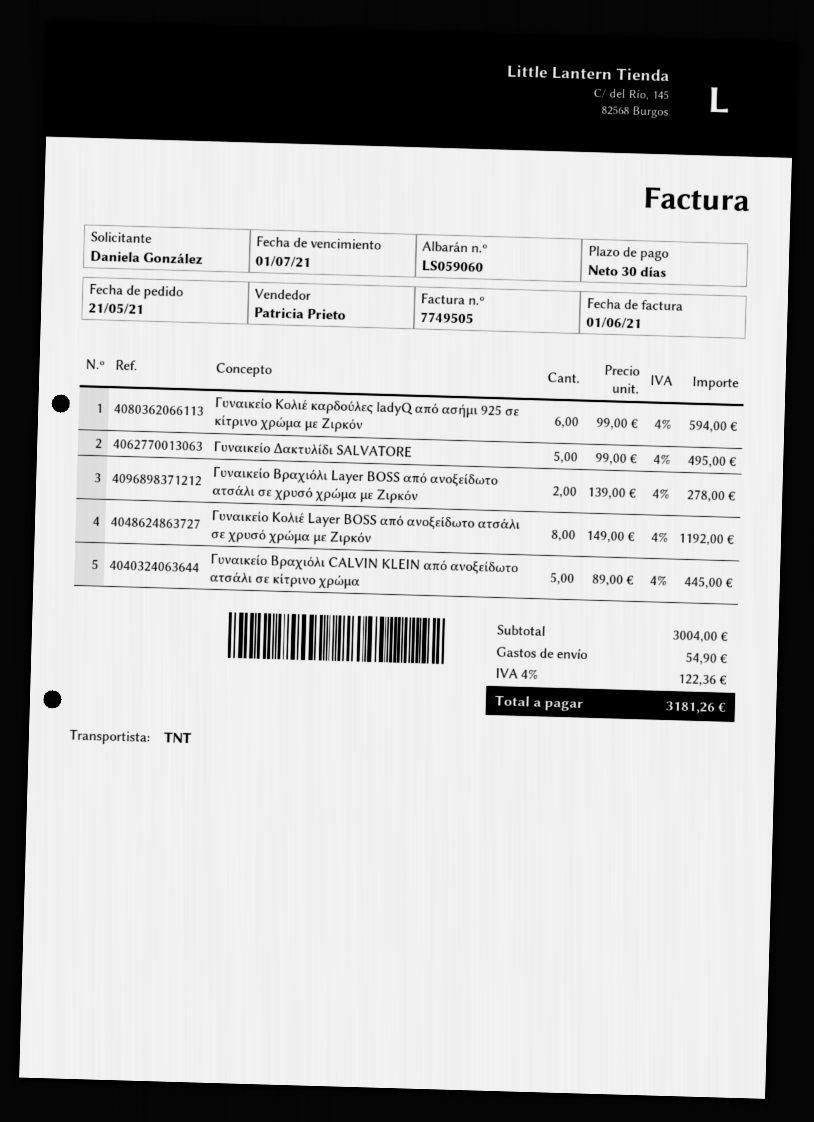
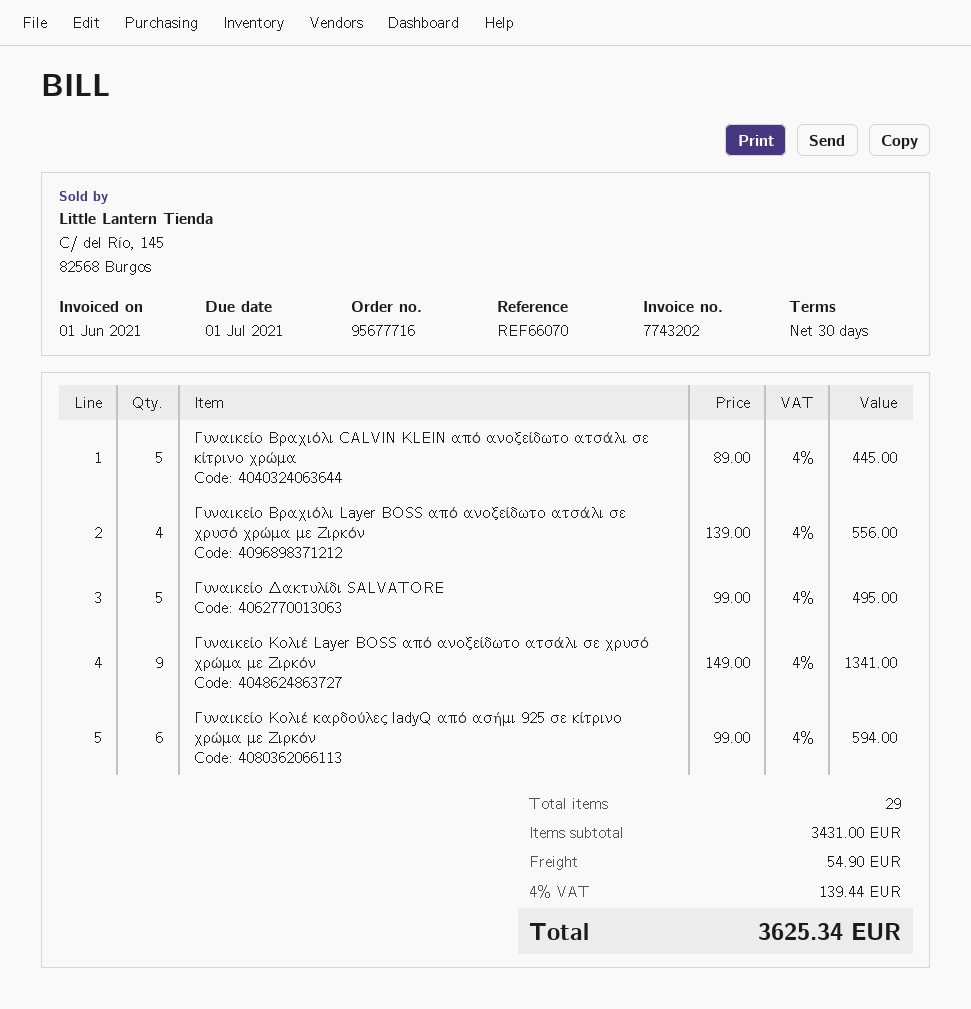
invoice number: 7749505 -> 7743202
Γυναικείο Βραχιόλι Layer BOSS από ανοξείδωτο ατσάλι σε χρυσό χρώμα με Ζιρκόν: 2 x 139.00 = 278.00 -> 4 x 139.00 = 556.00
Γυναικείο Κολιέ Layer BOSS από ανοξείδωτο ατσάλι σε χρυσό χρώμα με Ζιρκόν: 8 x 149.00 = 1192.00 -> 9 x 149.00 = 1341.00
subtotal: 3004.00 -> 3431.00
tax: 4% = 122.36 -> 4% = 139.44
total: 3181.26 -> 3625.34

